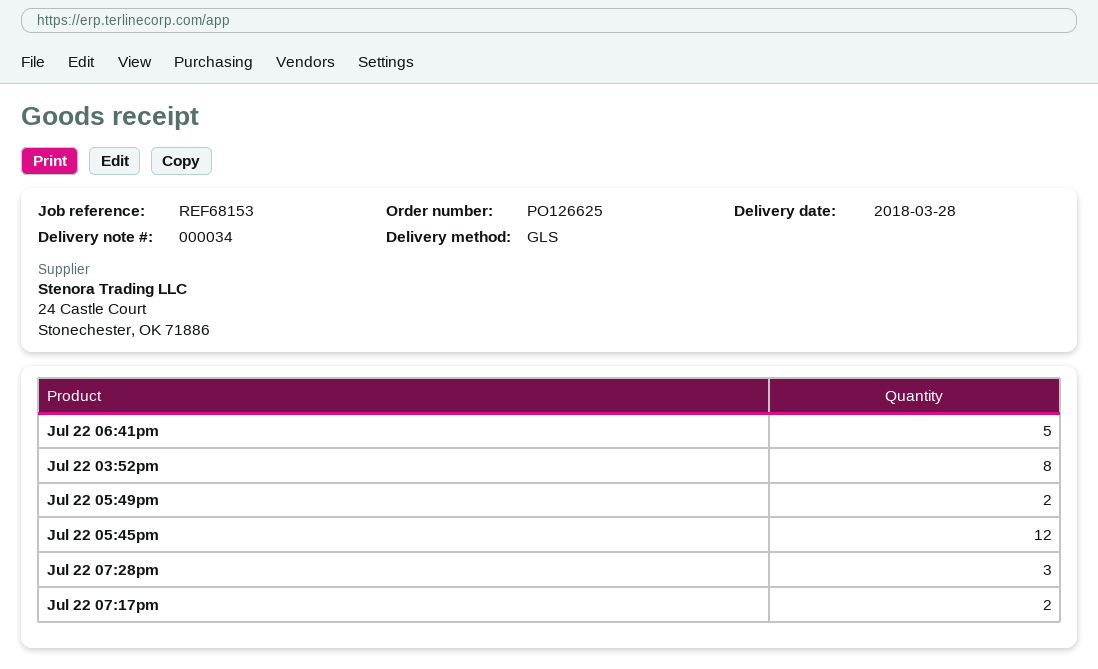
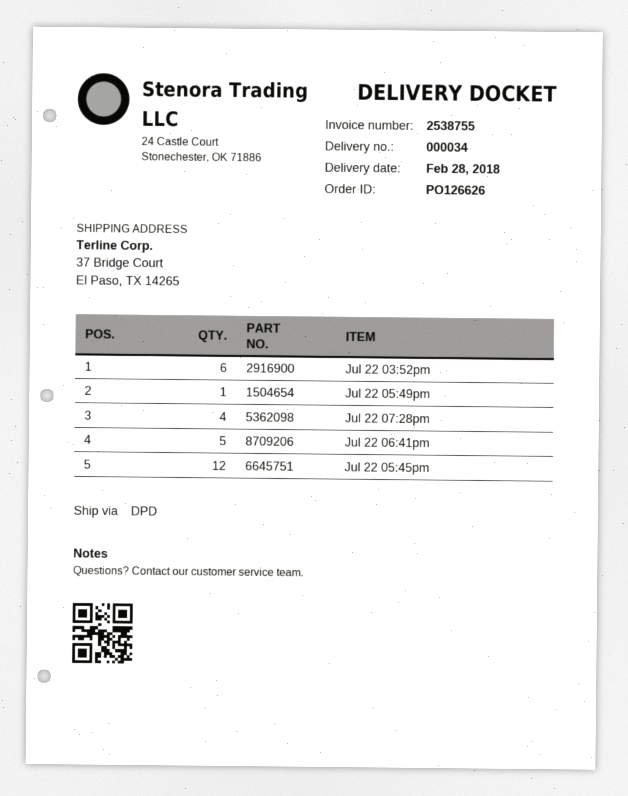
order number: PO126625 -> PO126626
delivery date: 2018-03-28 -> 2018-02-28
shipping method: GLS -> DPD
Jul 22 03:52pm: 8 -> 6
Jul 22 05:49pm: 2 -> 1
Jul 22 07:28pm: 3 -> 4
Jul 22 07:17pm: 2 -> none

